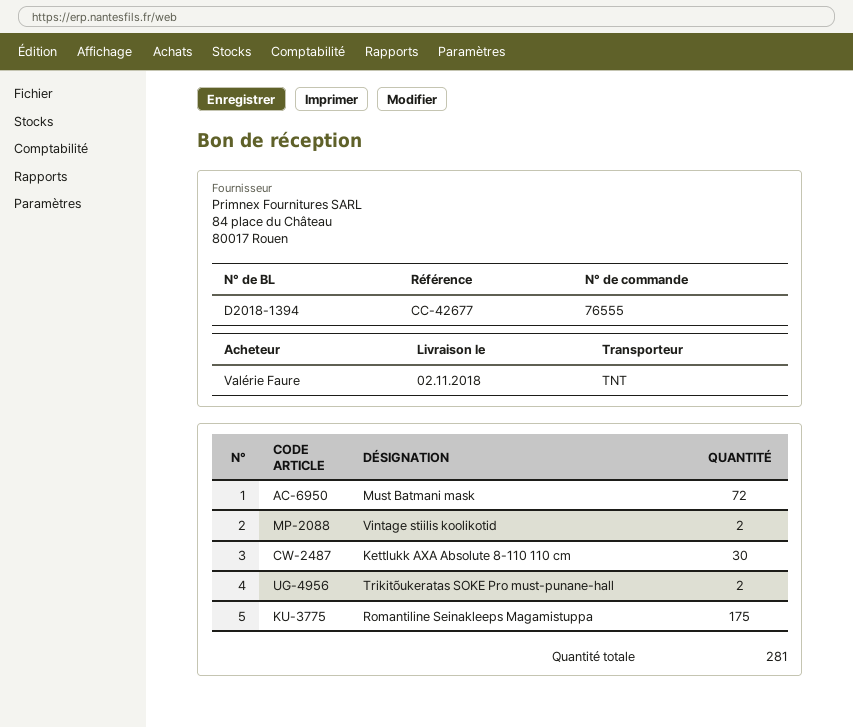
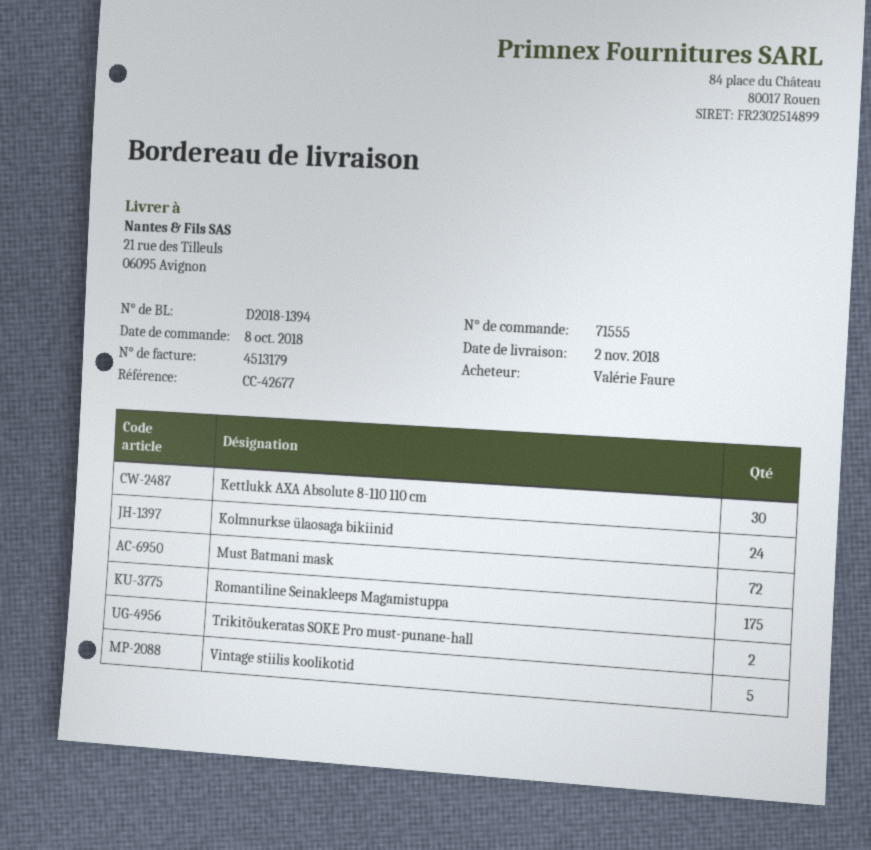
order number: 76555 -> 71555
Vintage stiilis koolikotid: 2 -> 5
Kolmnurkse ülaosaga bikiinid: none -> 24

